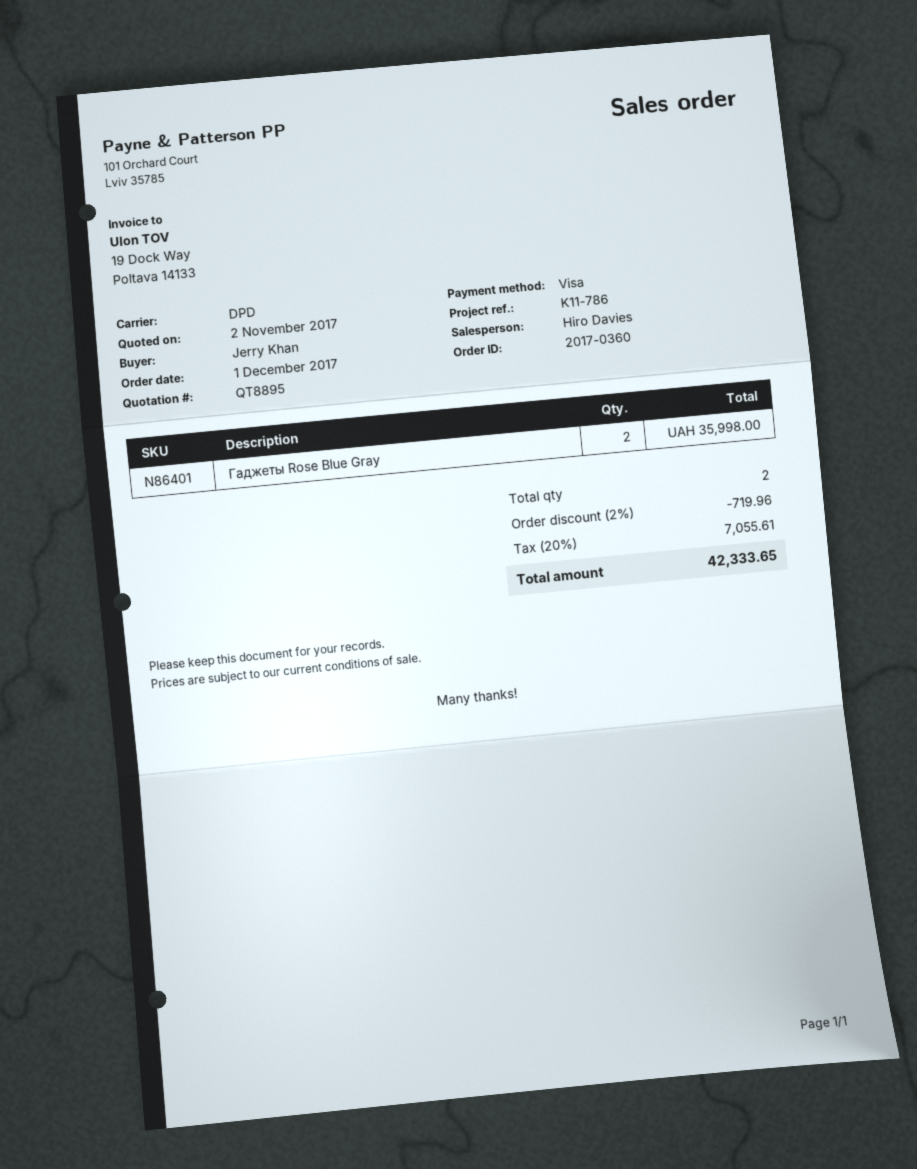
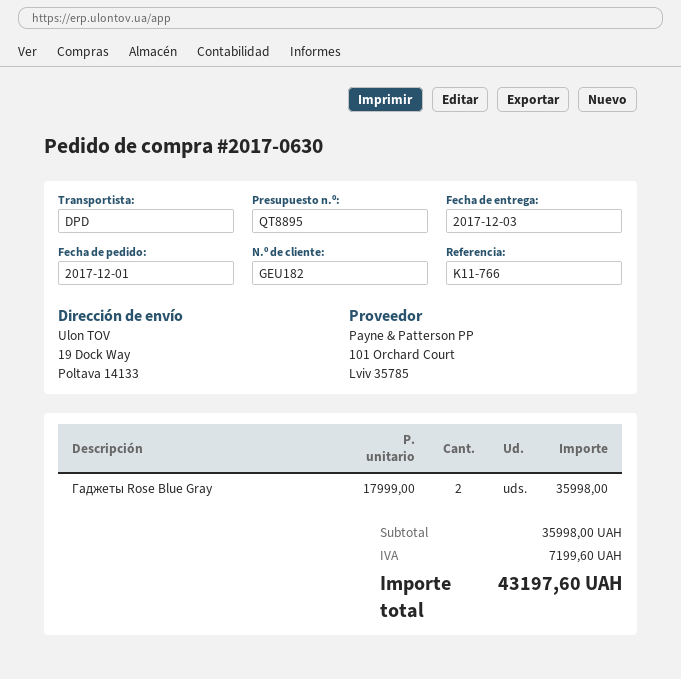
order number: 2017-0360 -> 2017-0630
reference: K11-786 -> K11-766
discount: 2% = 719.96 -> none
tax: 7055.61 -> 7199.60
total: 42333.65 -> 43197.60

